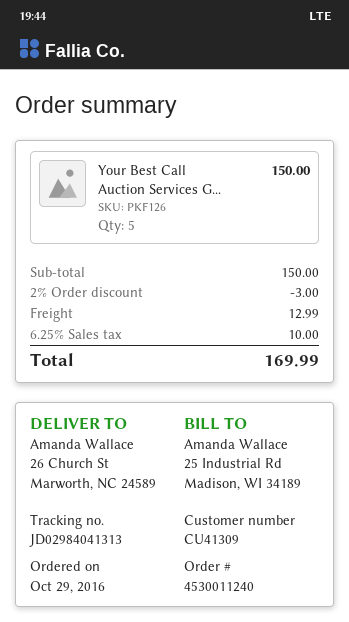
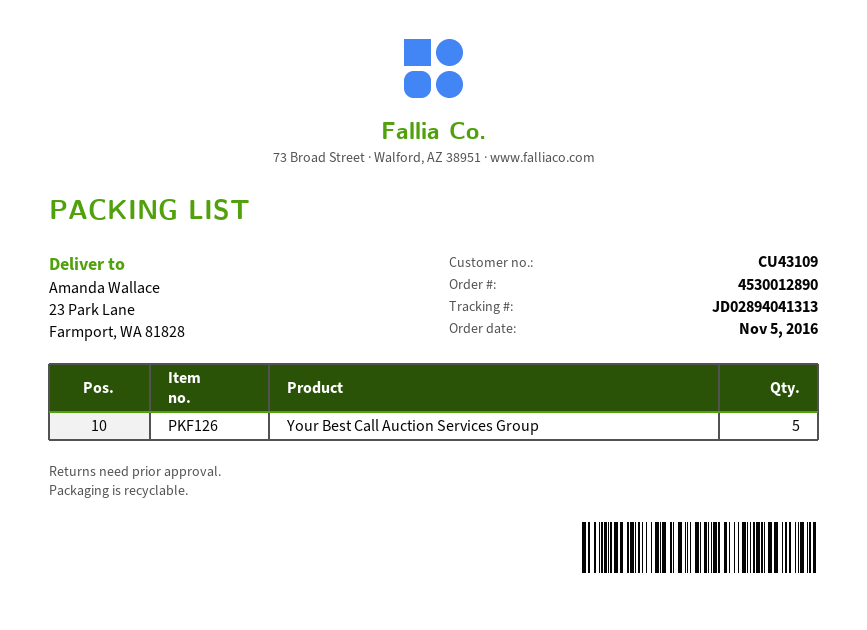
order number: 4530011240 -> 4530012890
order date: 2016-10-29 -> 2016-11-05
customer number: CU41309 -> CU43109
tracking number: JD02984041313 -> JD02894041313
ship to: 26 Church St, Marworth, NC 24589 -> 23 Park Lane, Farmport, WA 81828

